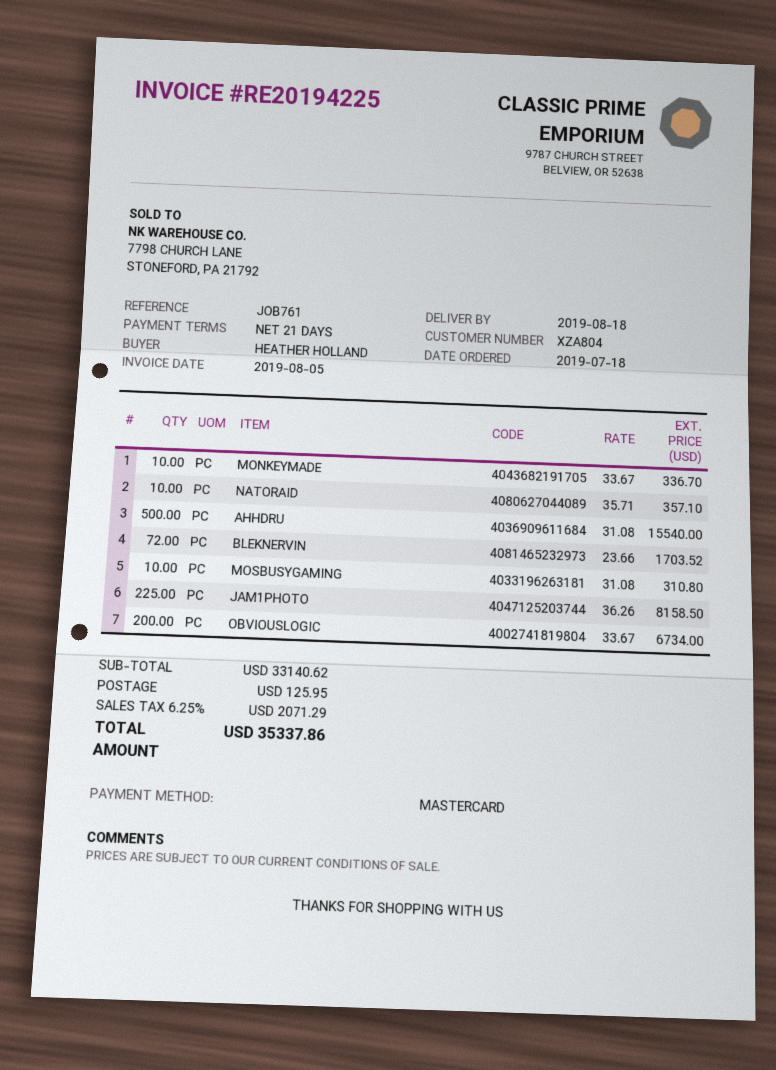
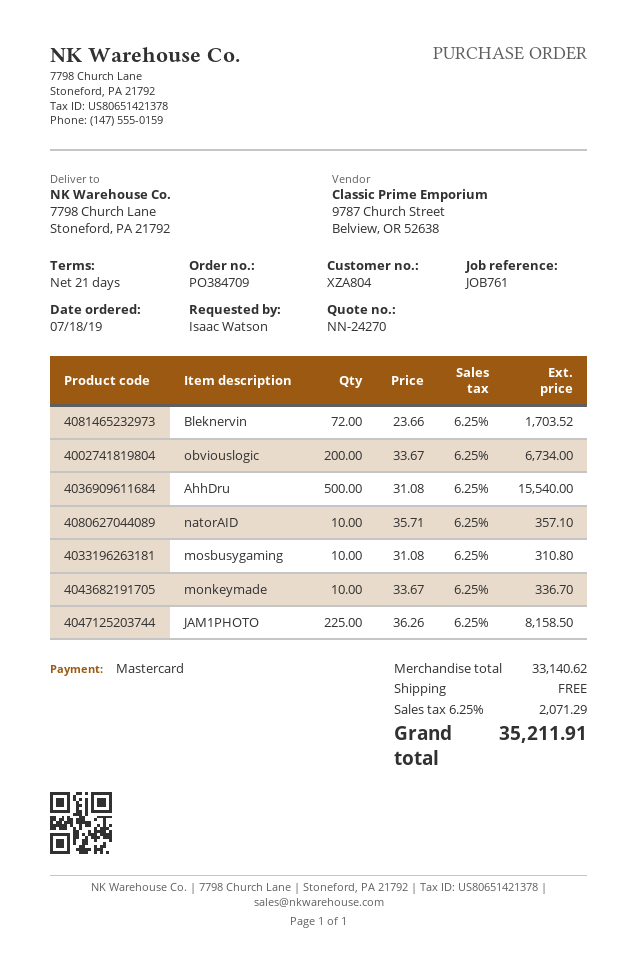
ordered by: HEATHER HOLLAND -> Isaac Watson
shipping: 125.95 -> 0.00
total: 35337.86 -> 35211.91

